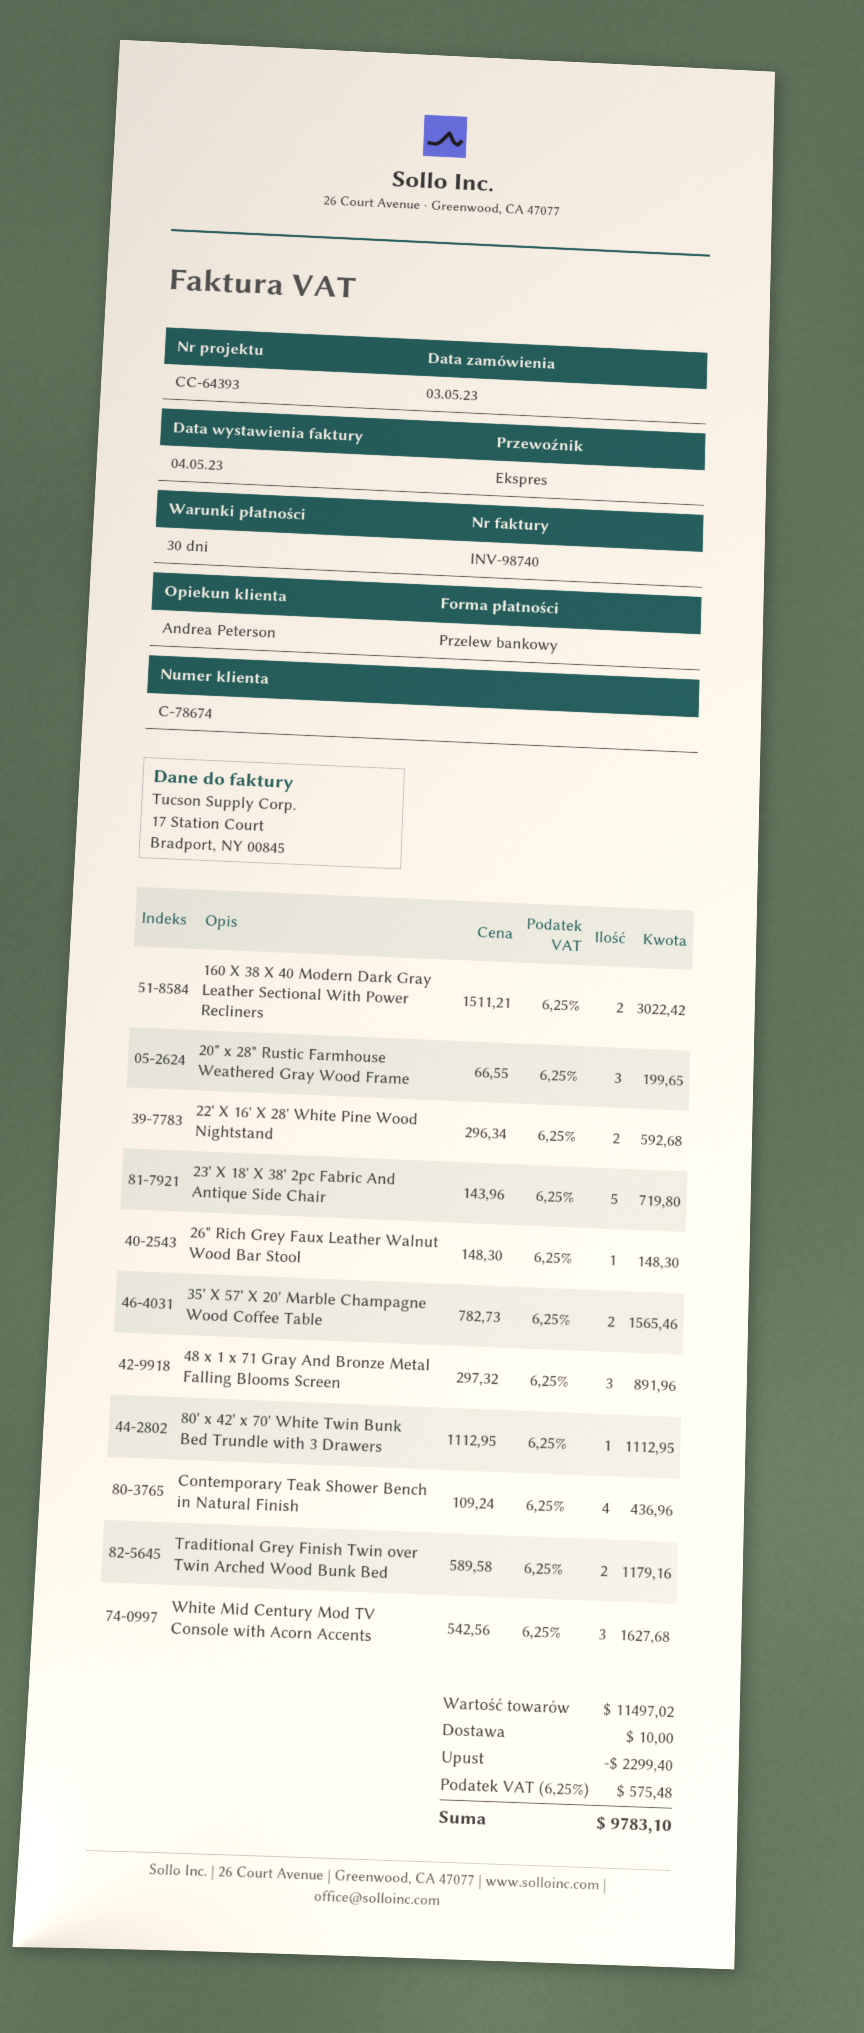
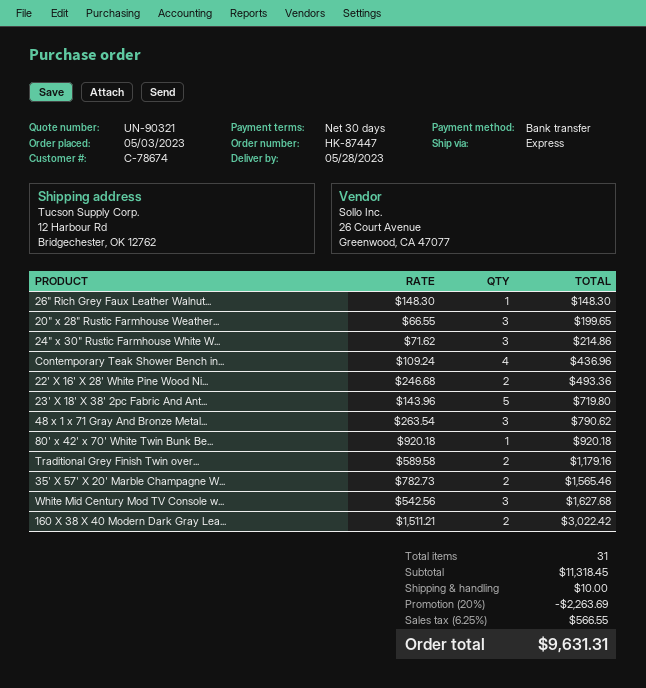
22' X 16' X 28' White Pine Wood Nightstand: 2 x 296.34 = 592.68 -> 2 x 246.68 = 493.36
48 x 1 x 71 Gray And Bronze Metal Falling Blooms Screen: 3 x 297.32 = 891.96 -> 3 x 263.54 = 790.62
80' x 42' x 70' White Twin Bunk Bed Trundle with 3 Drawers: 1 x 1112.95 = 1112.95 -> 1 x 920.18 = 920.18
24" x 30" Rustic Farmhouse White W...: none -> 3 x 71.62 = 214.86
subtotal: 11497.02 -> 11318.45
discount: 2299.40 -> 2263.69
tax: 6.25% = 575.48 -> 6.25% = 566.55
total: 9783.10 -> 9631.31

